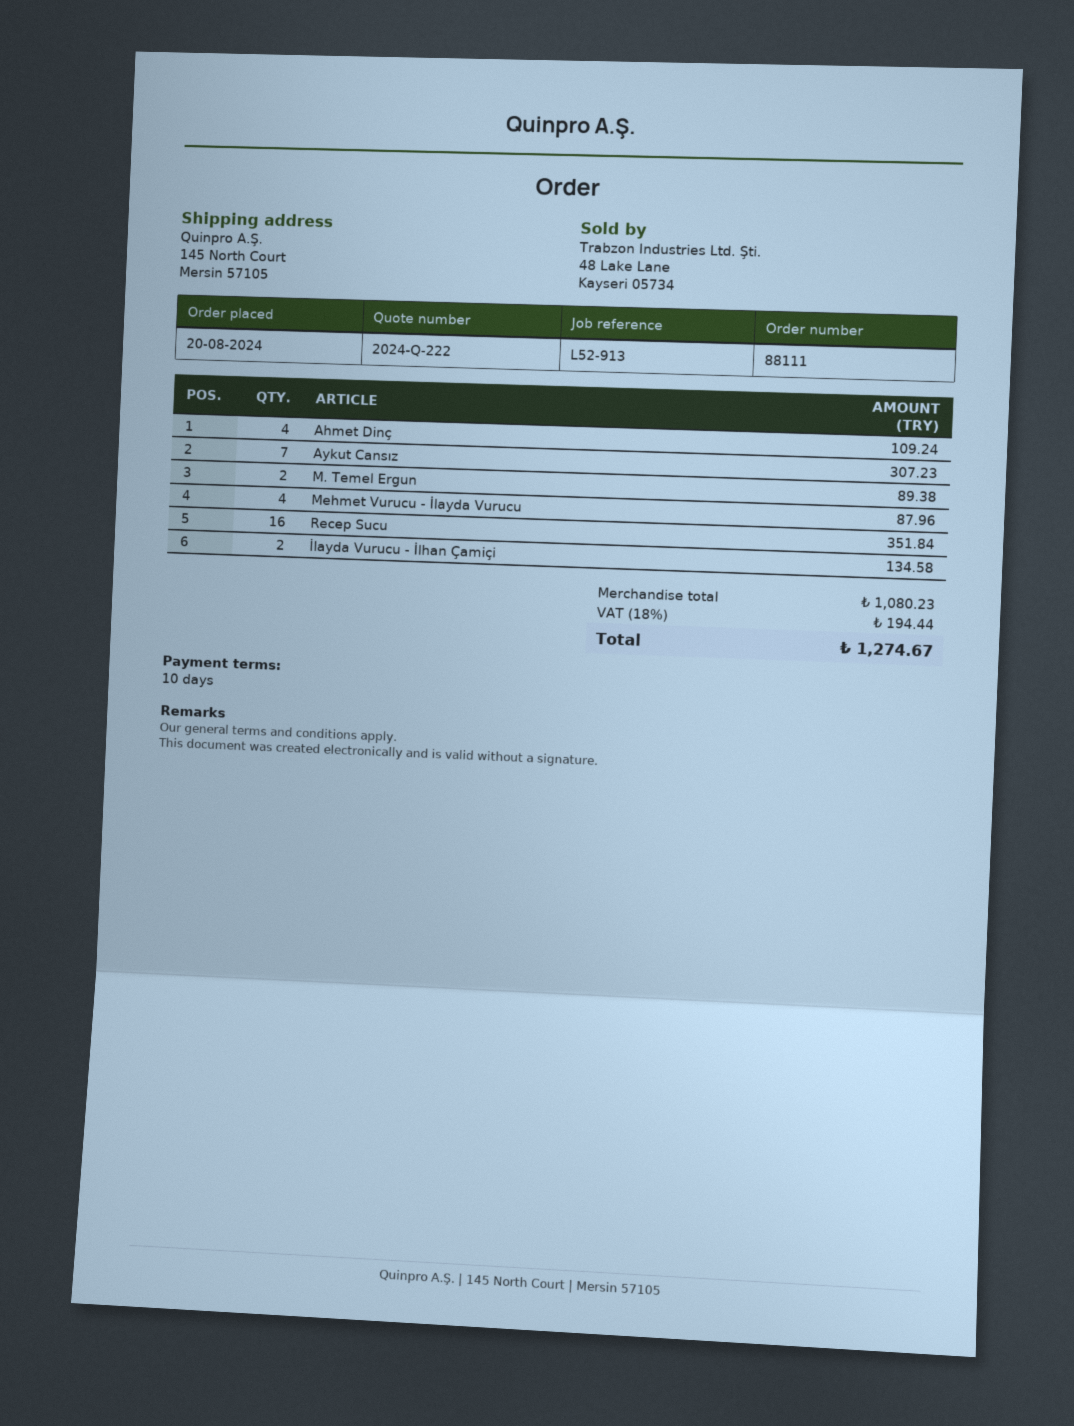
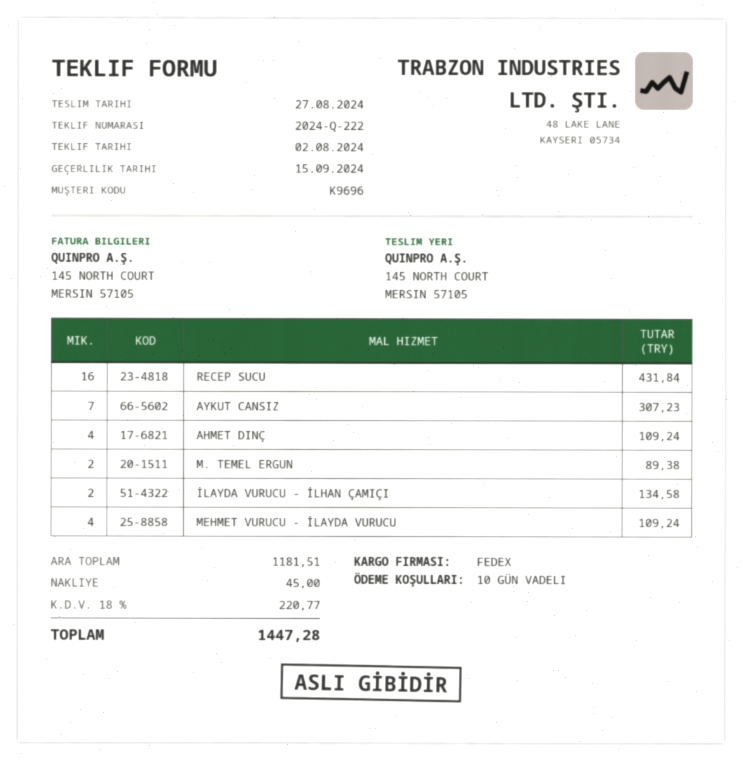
Mehmet Vurucu - İlayda Vurucu: 4 for 87.96 -> 4 for 109.24
Recep Sucu: 16 for 351.84 -> 16 for 431.84
subtotal: 1080.23 -> 1181.51
shipping: none -> 45.00
tax: 18% = 194.44 -> 18% = 220.77
total: 1274.67 -> 1447.28

